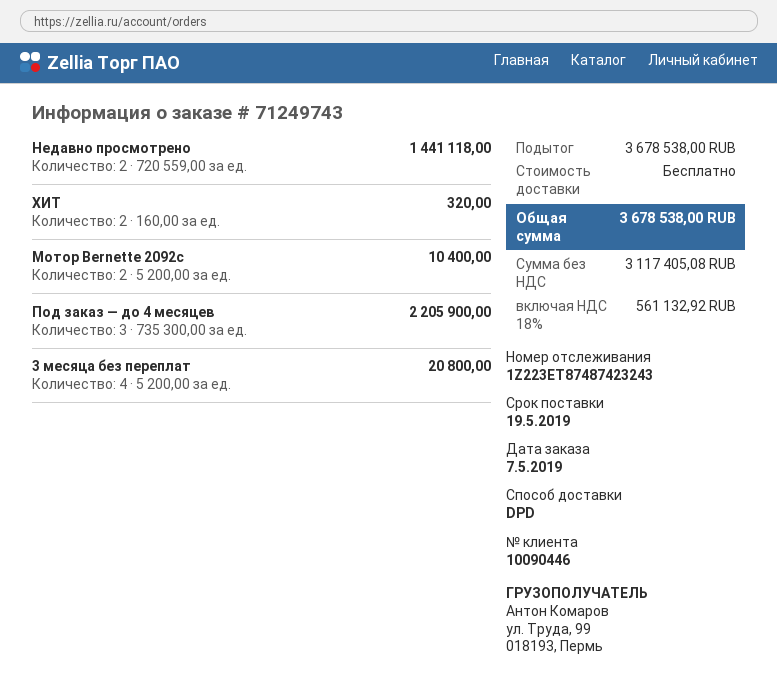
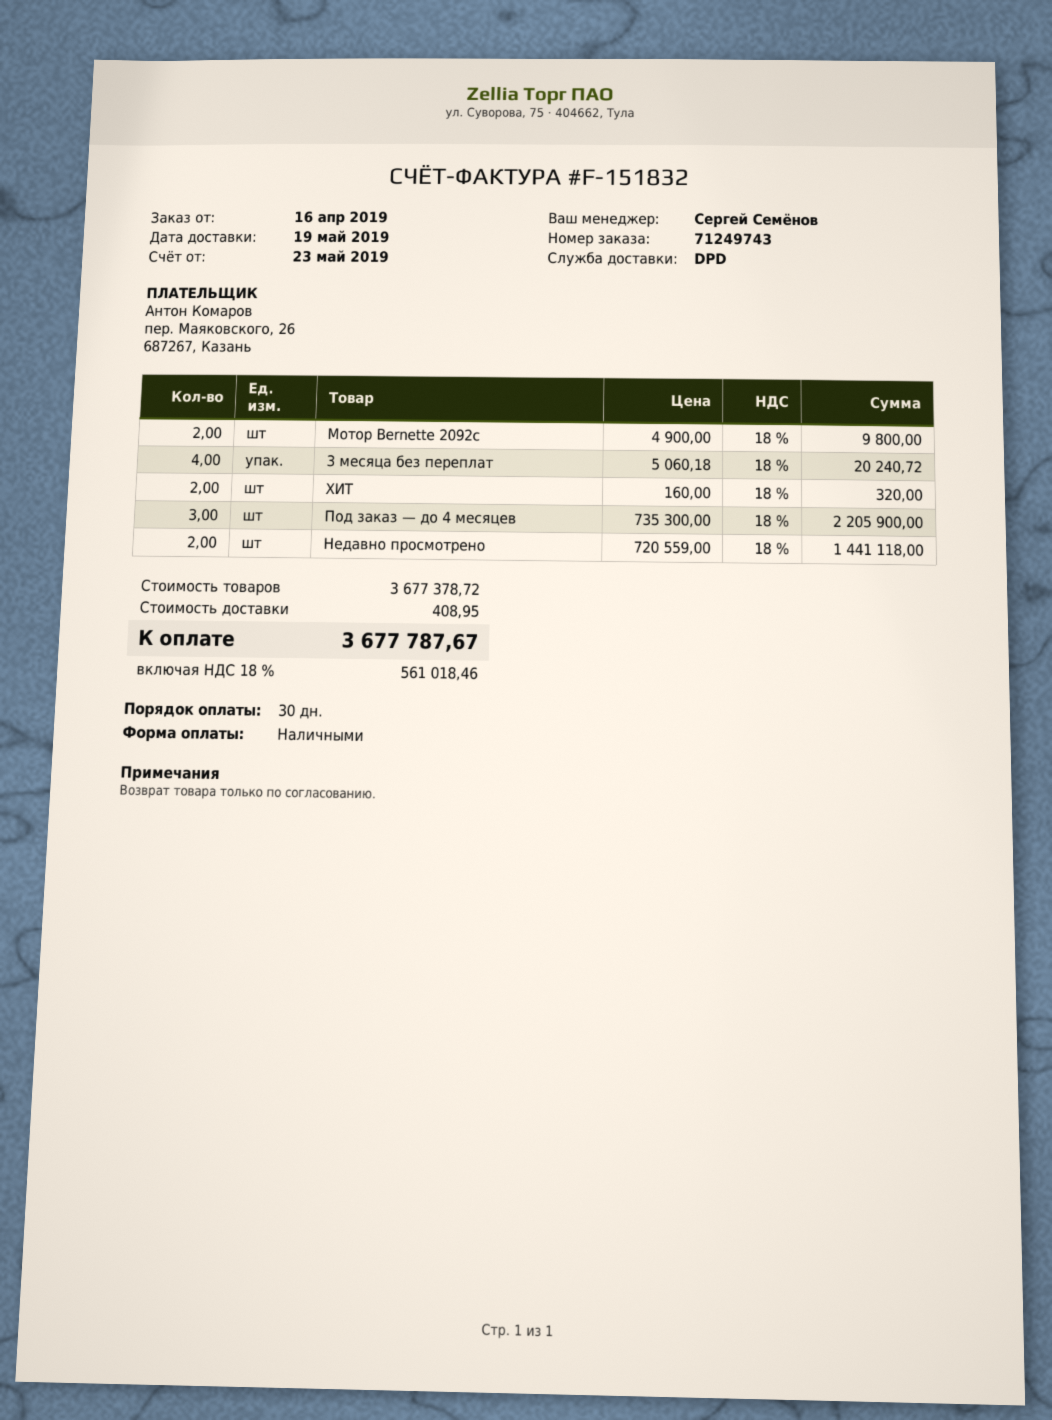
order date: 2019-05-07 -> 2019-04-16
Мотор Bernettе 2092c: 2 x 5200.00 = 10400.00 -> 2 x 4900.00 = 9800.00
3 месяца без переплат: 4 x 5200.00 = 20800.00 -> 4 x 5060.18 = 20240.72
subtotal: 3678538.00 -> 3677378.72
shipping: 0.00 -> 408.95
tax: 18% = 561132.92 -> 18% = 561018.46
total: 3678538.00 -> 3677787.67

